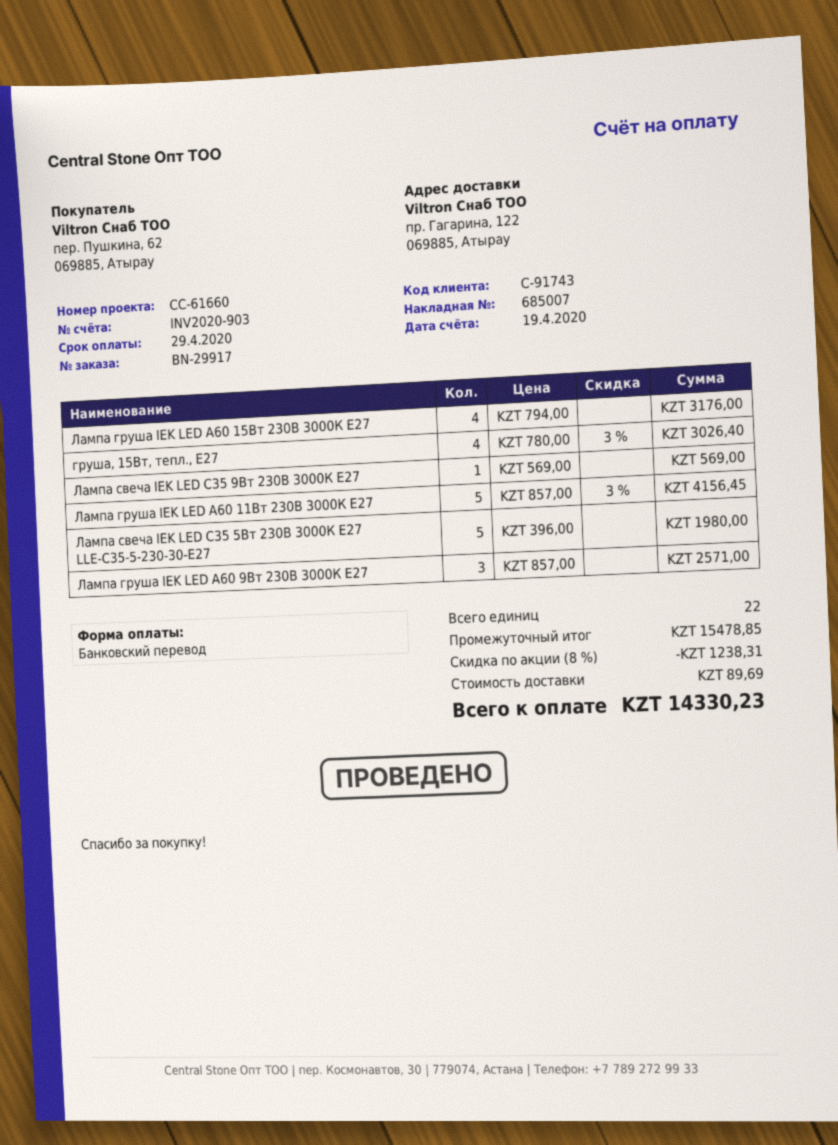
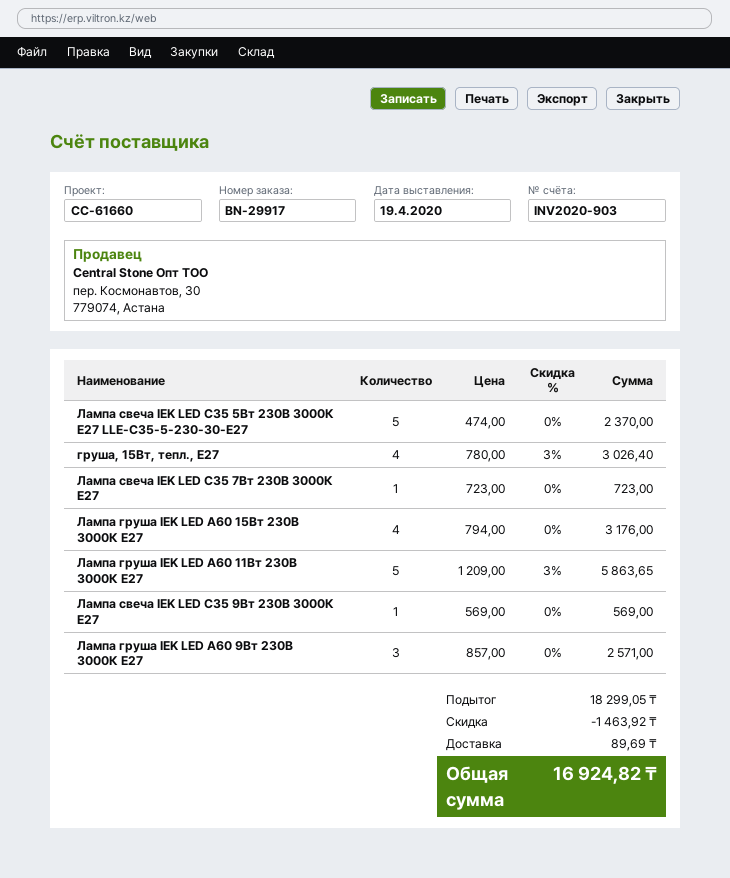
Лампа груша IEK LED A60 11Вт 230В 3000К E27: 5 x 857.00 - 3% = 4156.45 -> 5 x 1209.00 - 3% = 5863.65
Лампа свеча IEK LED C35 5Вт 230В 3000К E27 LLE-C35-5-230-30-E27: 5 x 396.00 = 1980.00 -> 5 x 474.00 = 2370.00
Лампа свеча IEK LED C35 7Вт 230В 3000К E27: none -> 1 x 723.00 = 723.00
subtotal: 15478.85 -> 18299.05
discount: 1238.31 -> 1463.92
total: 14330.23 -> 16924.82

